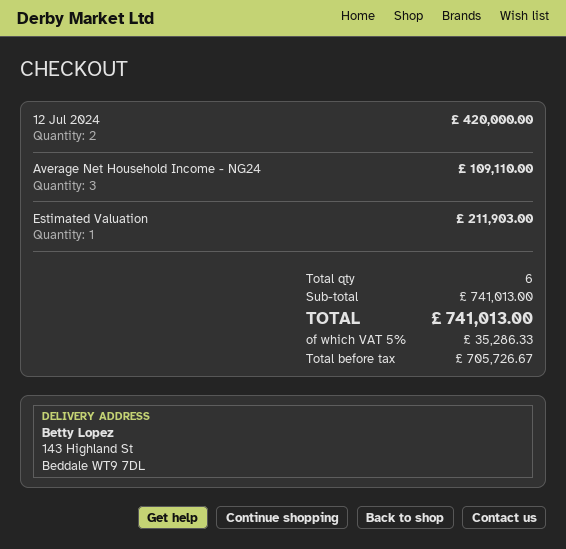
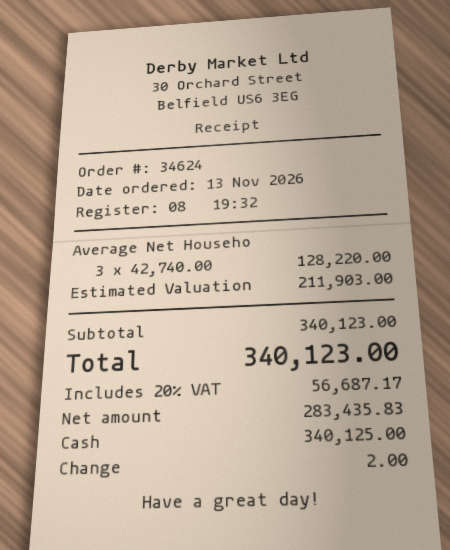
12 Jul 2024: 2 for 420000.00 -> none
Average Net Household Income - NG24: 3 for 109110.00 -> 3 for 128220.00
subtotal: 741013.00 -> 340123.00
net: 705726.67 -> 283435.83
tax: 5% = 35286.33 -> 20% = 56687.17
total: 741013.00 -> 340123.00

